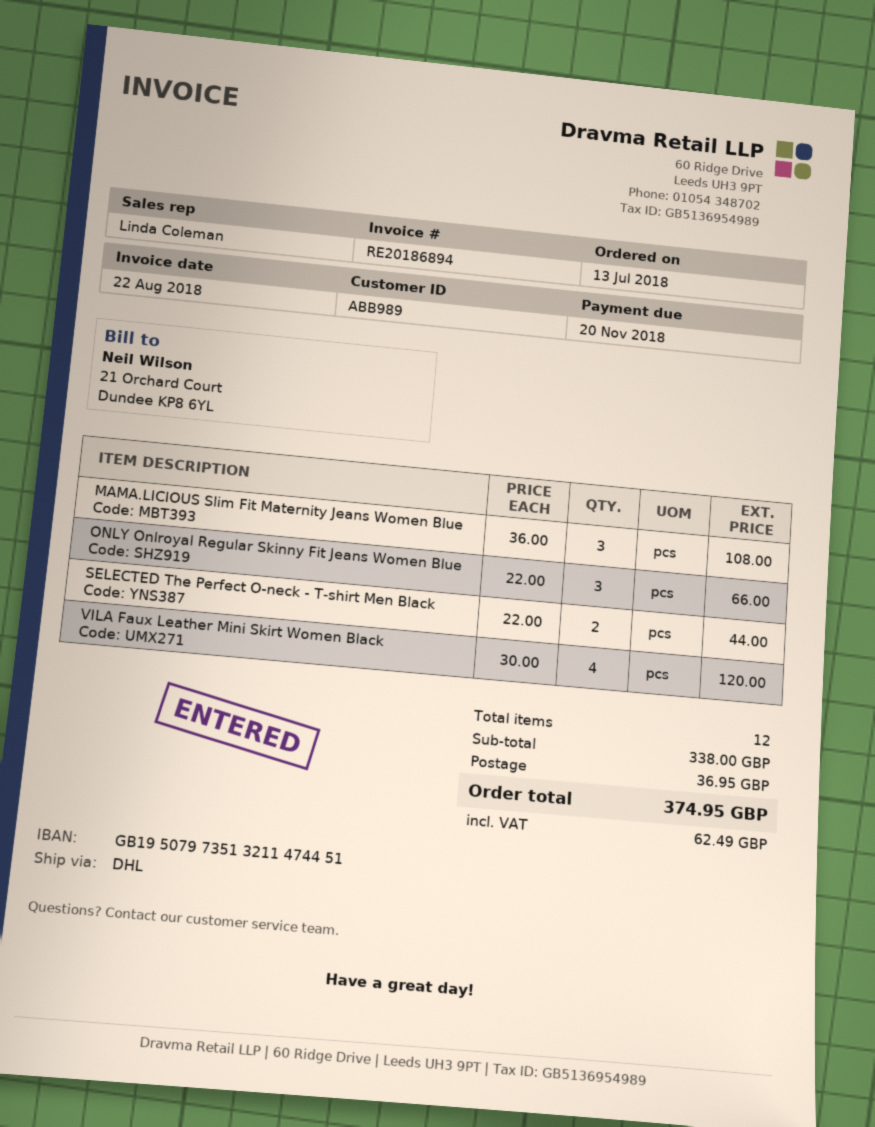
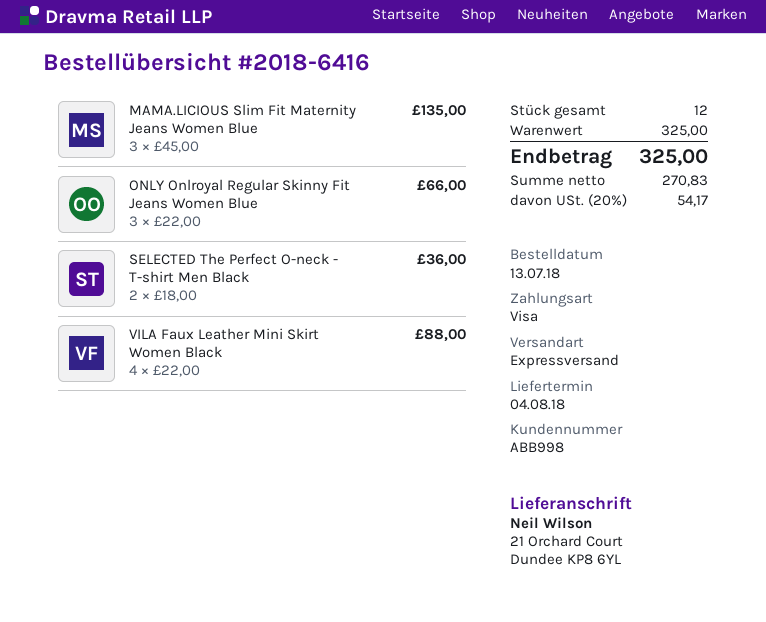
customer number: ABB989 -> ABB998
shipping method: DHL -> express
MAMA.LICIOUS Slim Fit Maternity Jeans Women Blue: 3 x 36.00 = 108.00 -> 3 x 45.00 = 135.00
SELECTED The Perfect O-neck - T-shirt Men Black: 2 x 22.00 = 44.00 -> 2 x 18.00 = 36.00
VILA Faux Leather Mini Skirt Women Black: 4 x 30.00 = 120.00 -> 4 x 22.00 = 88.00
subtotal: 338.00 -> 325.00
shipping: 36.95 -> none
tax: 62.49 -> 54.17
total: 374.95 -> 325.00

